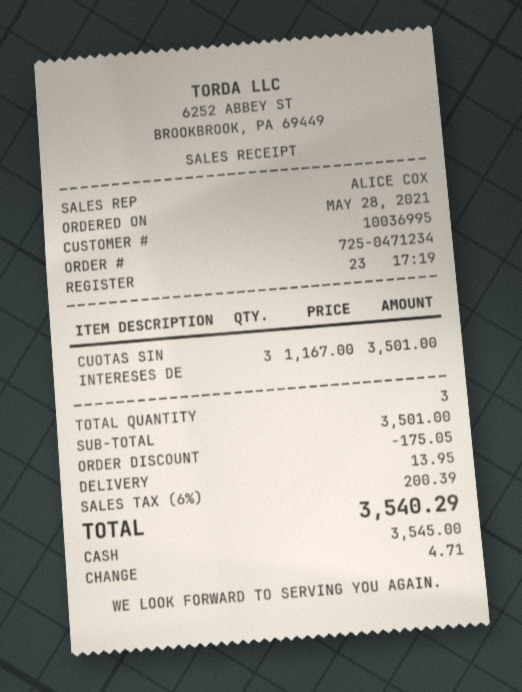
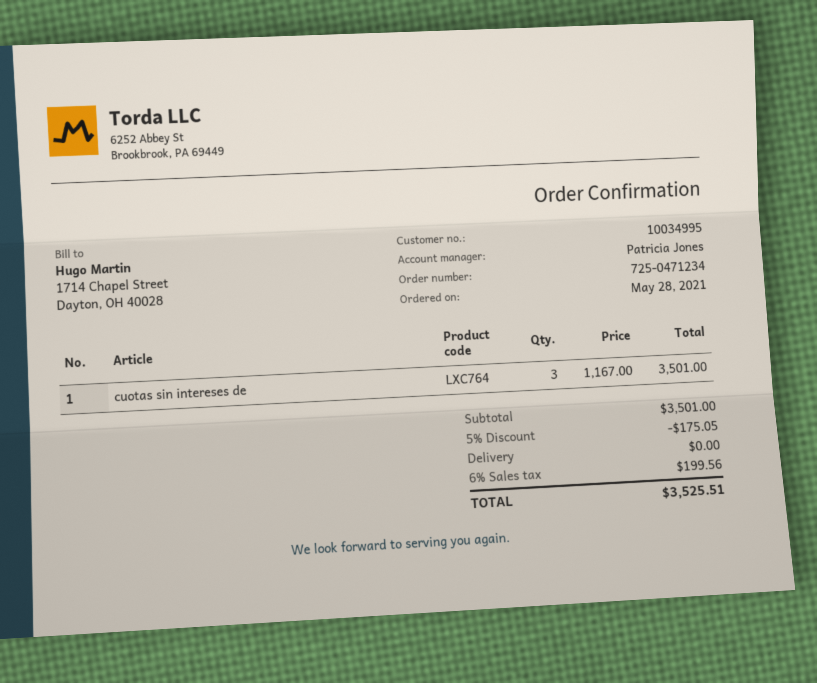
customer number: 10036995 -> 10034995
sales rep: ALICE COX -> Patricia Jones
shipping: 13.95 -> 0.00
tax: 6% = 200.39 -> 6% = 199.56
total: 3540.29 -> 3525.51

